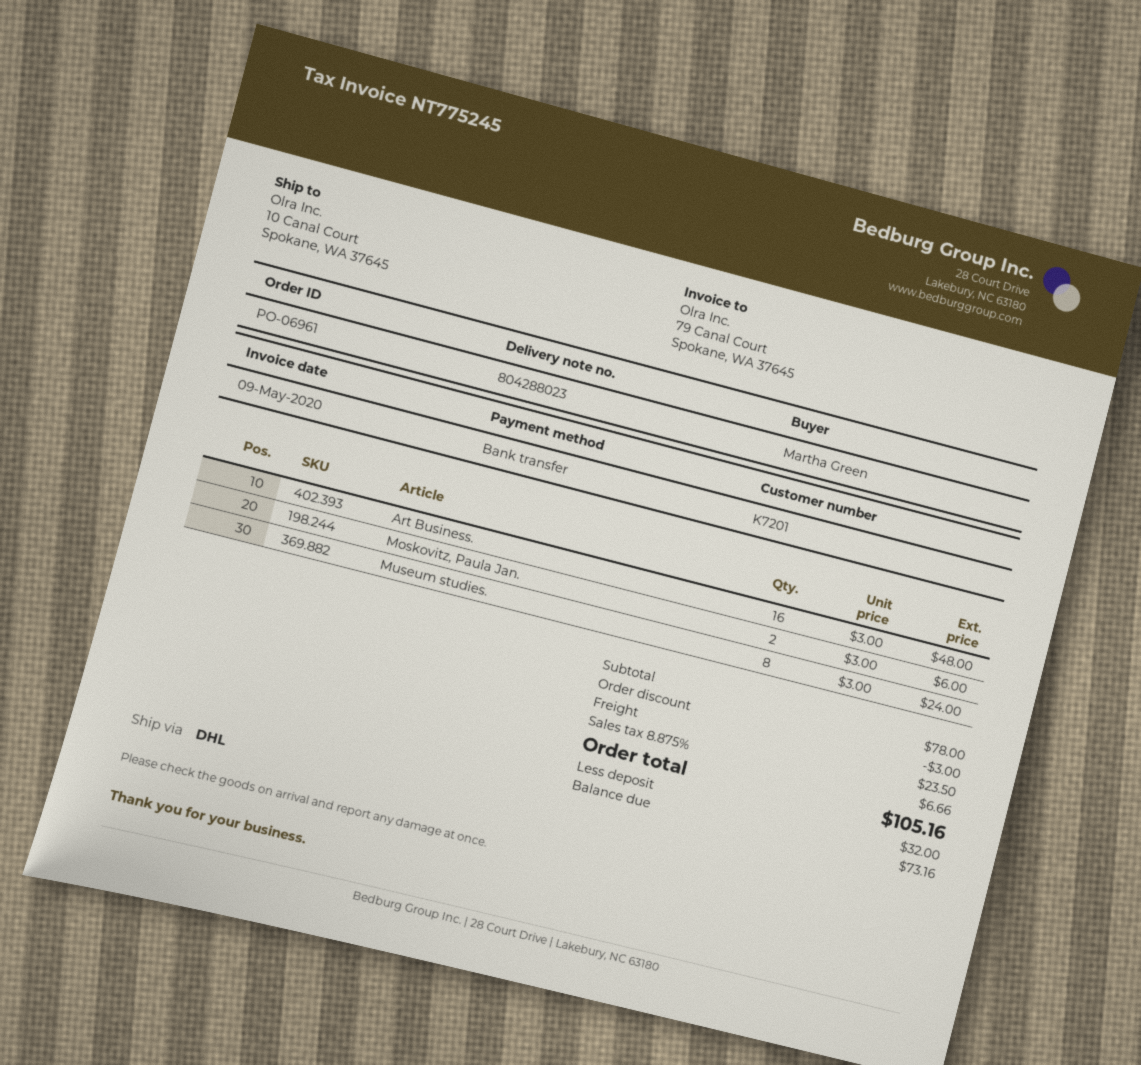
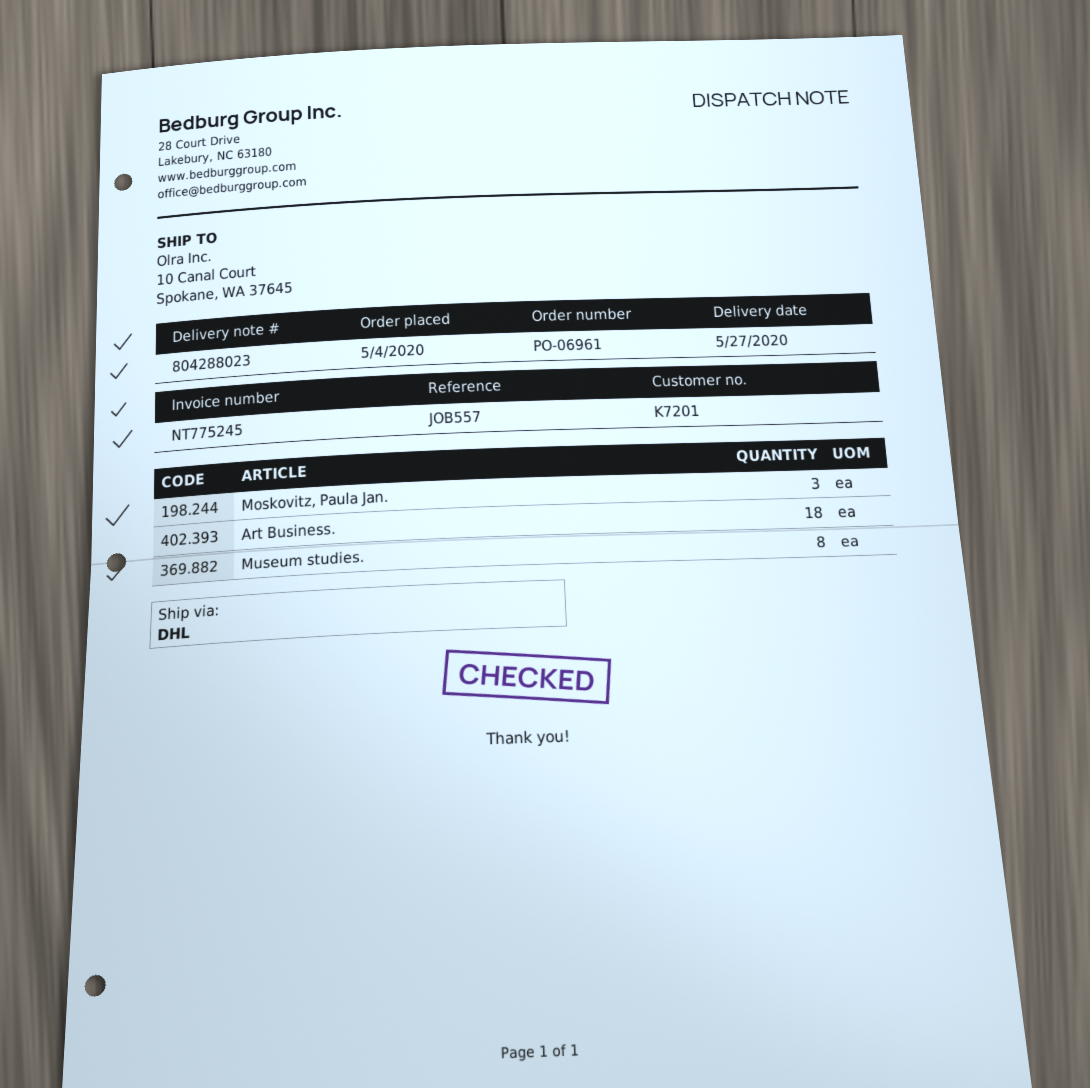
Art Business.: 16 -> 18
Moskovitz, Paula Jan.: 2 -> 3

